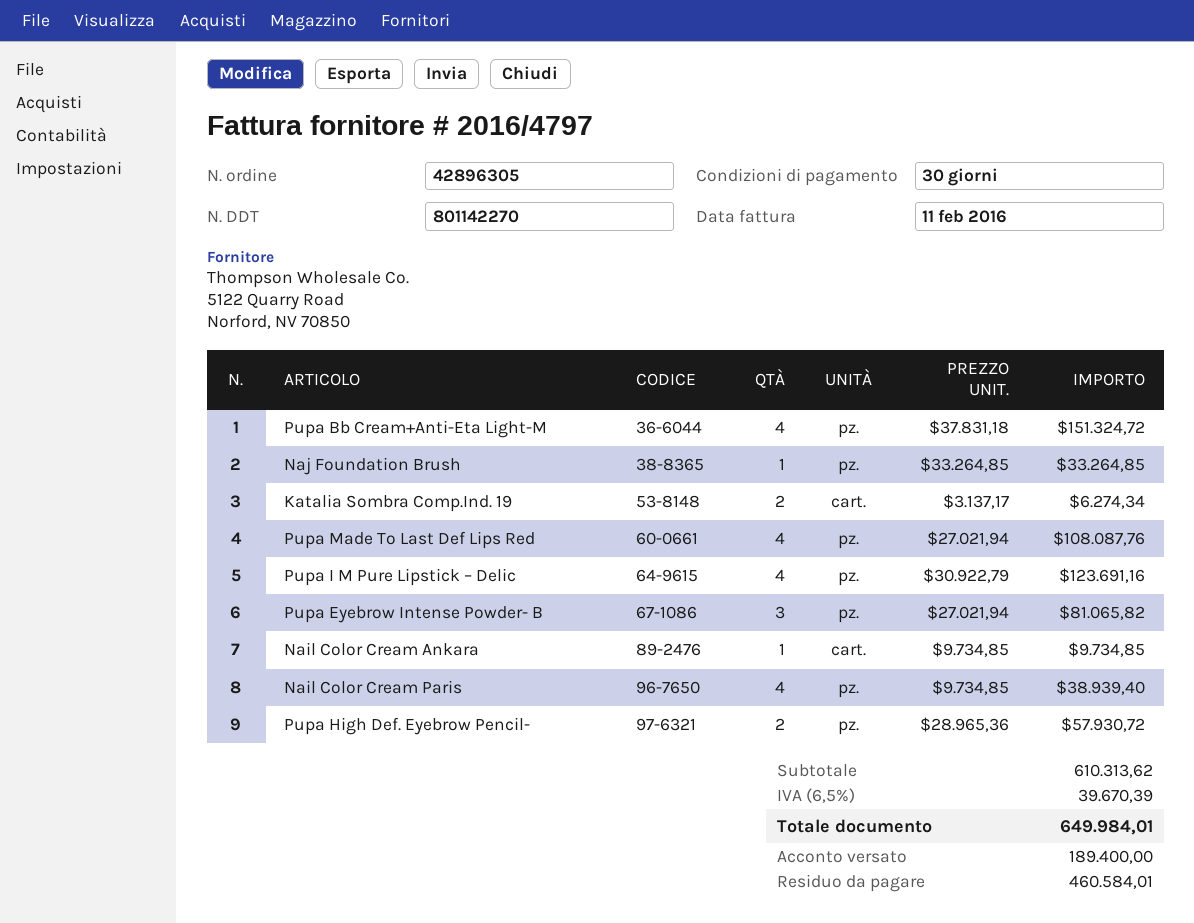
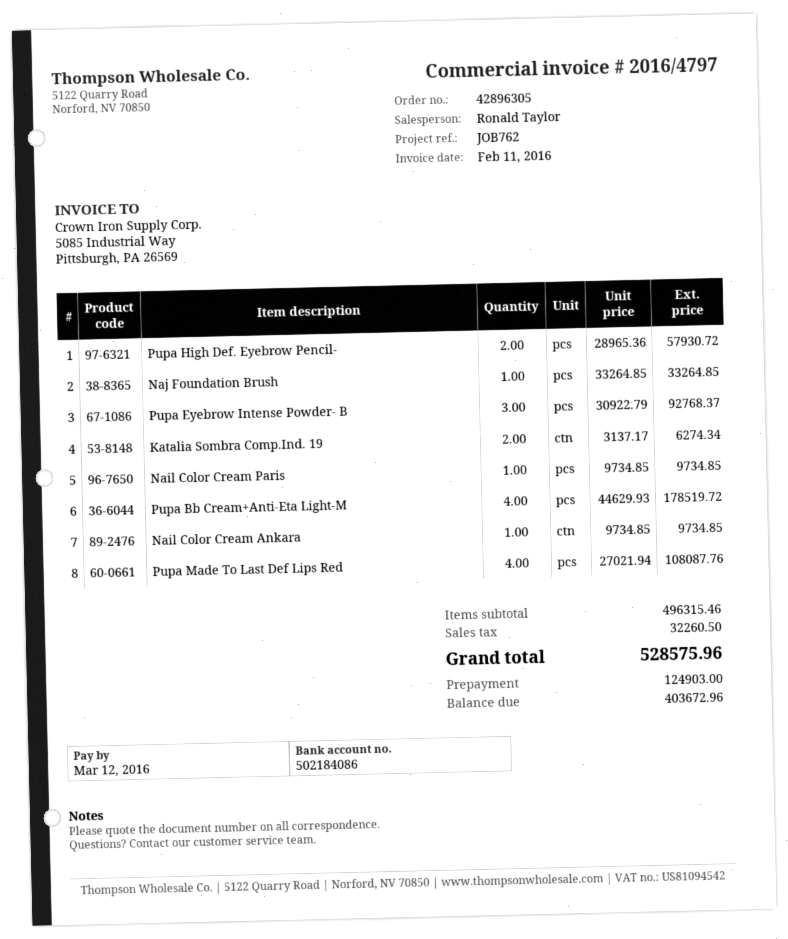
Pupa Bb Cream+Anti-Eta Light-M: 4 x 37831.18 = 151324.72 -> 4 x 44629.93 = 178519.72
Pupa I M Pure Lipstick – Delic: 4 x 30922.79 = 123691.16 -> none
Pupa Eyebrow Intense Powder- B: 3 x 27021.94 = 81065.82 -> 3 x 30922.79 = 92768.37
Nail Color Cream Paris: 4 x 9734.85 = 38939.40 -> 1 x 9734.85 = 9734.85
subtotal: 610313.62 -> 496315.46
tax: 39670.39 -> 32260.50
total: 649984.01 -> 528575.96
deposit: 189400.00 -> 124903.00
balance: 460584.01 -> 403672.96

